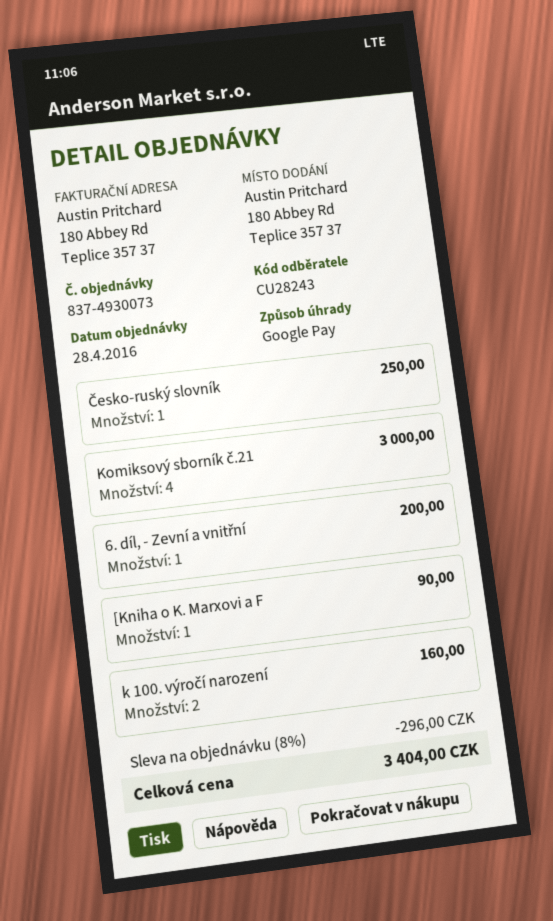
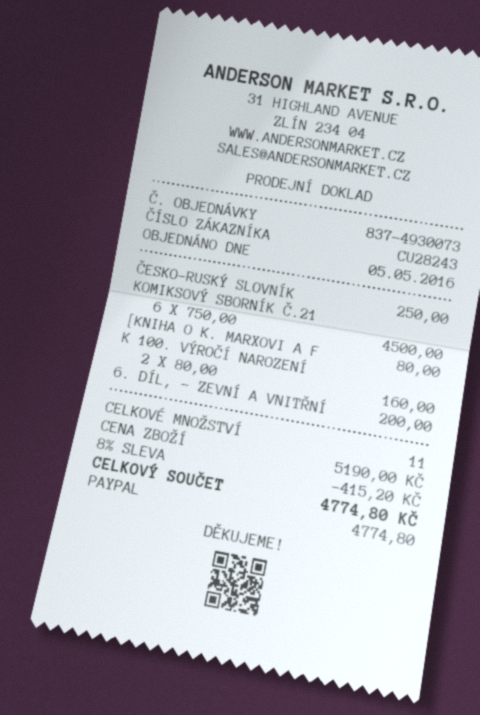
order date: 2016-04-28 -> 2016-05-05
payment method: Google Pay -> PayPal
Komiksový sborník č.21: 4 for 3000.00 -> 6 for 4500.00
[Kniha o K. Marxovi a F: 1 for 90.00 -> 1 for 80.00
discount: 8% = 296.00 -> 8% = 415.20
total: 3404.00 -> 4774.80

